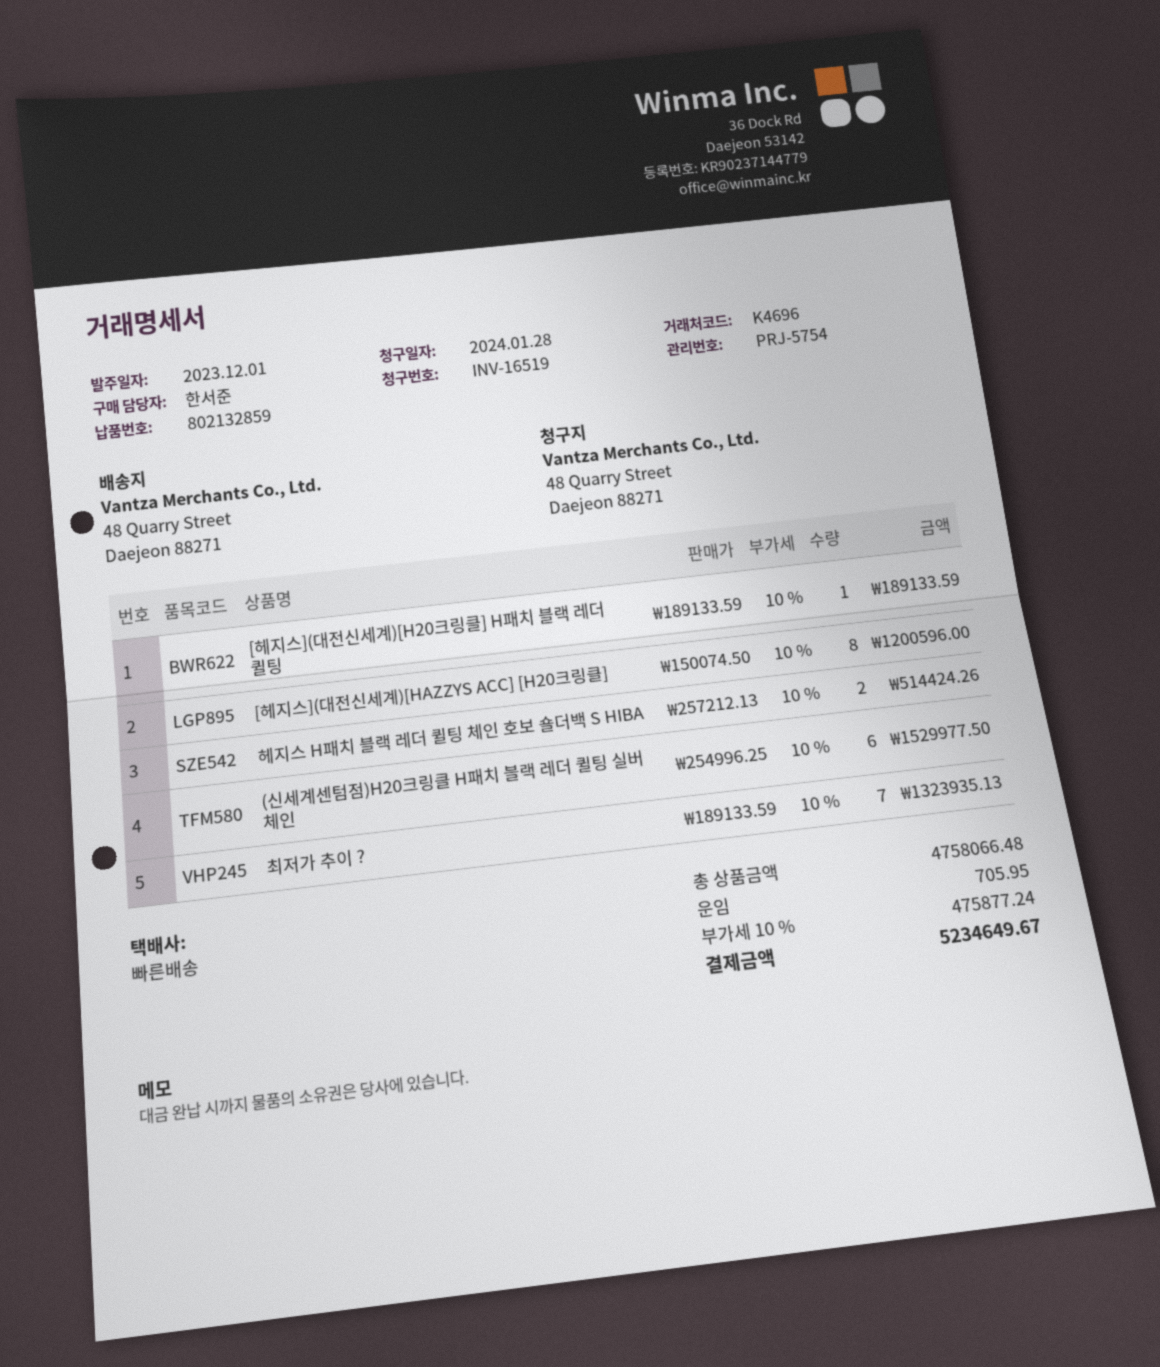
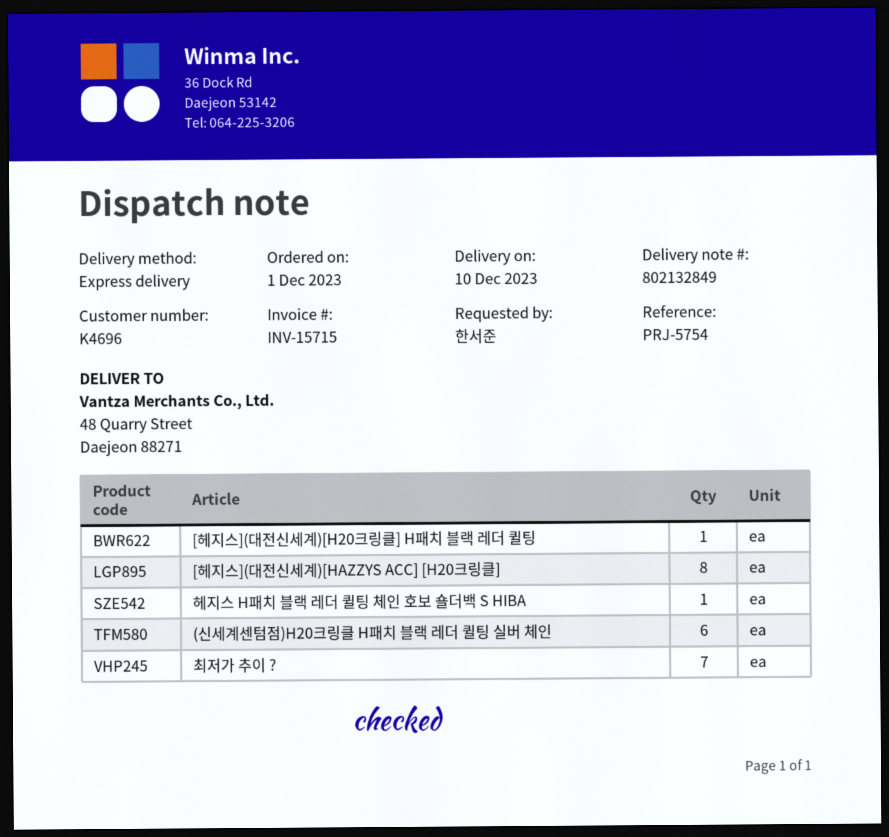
delivery note number: 802132859 -> 802132849
invoice number: INV-16519 -> INV-15715
헤지스 H패치 블랙 레더 퀼팅 체인 호보 숄더백 S HIBA: 2 -> 1

